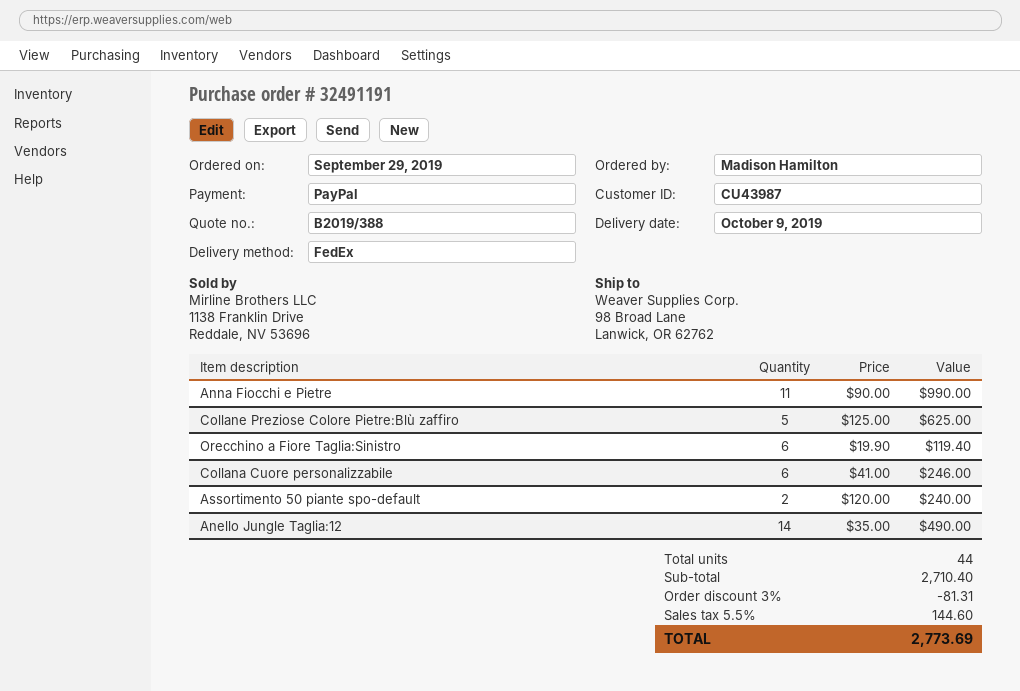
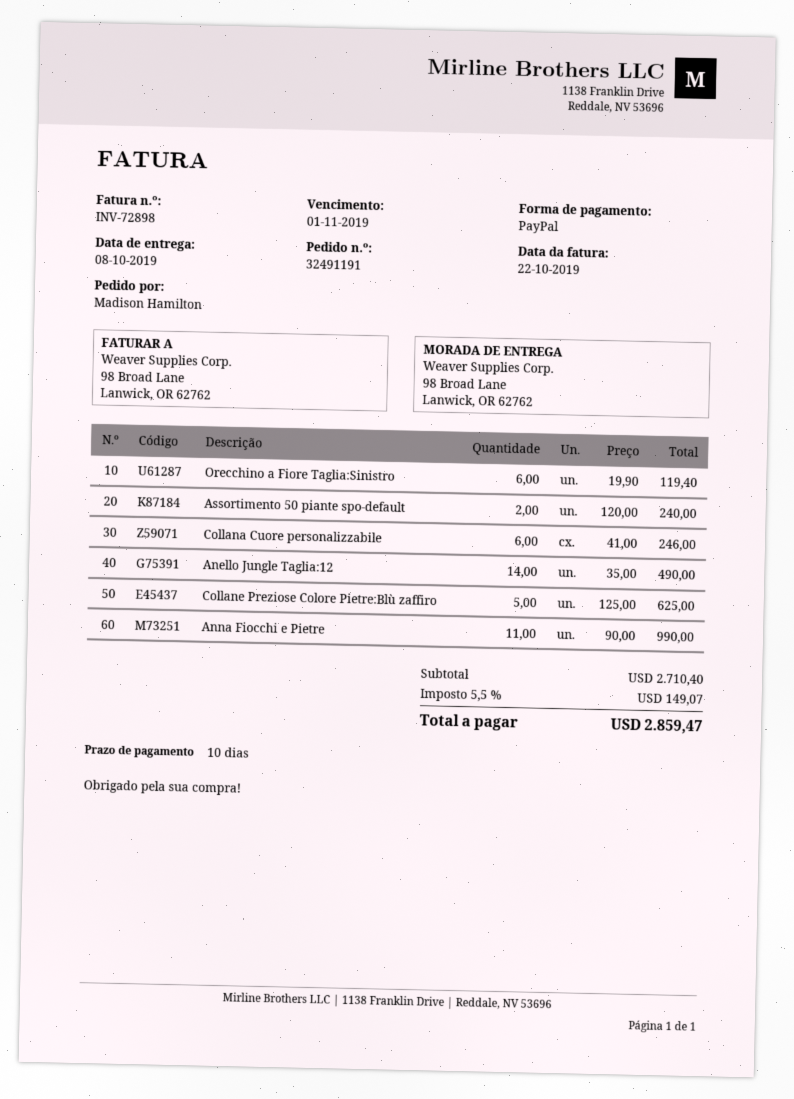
delivery date: 2019-10-09 -> 2019-10-08
discount: 3% = 81.31 -> none
tax: 5.5% = 144.60 -> 5.5% = 149.07
total: 2773.69 -> 2859.47

